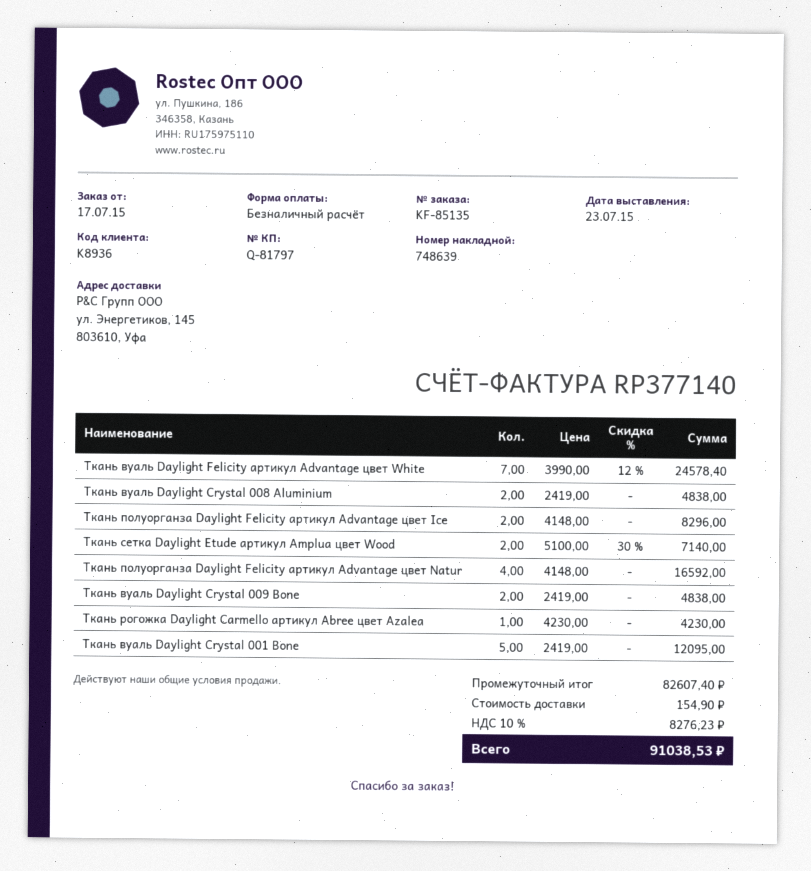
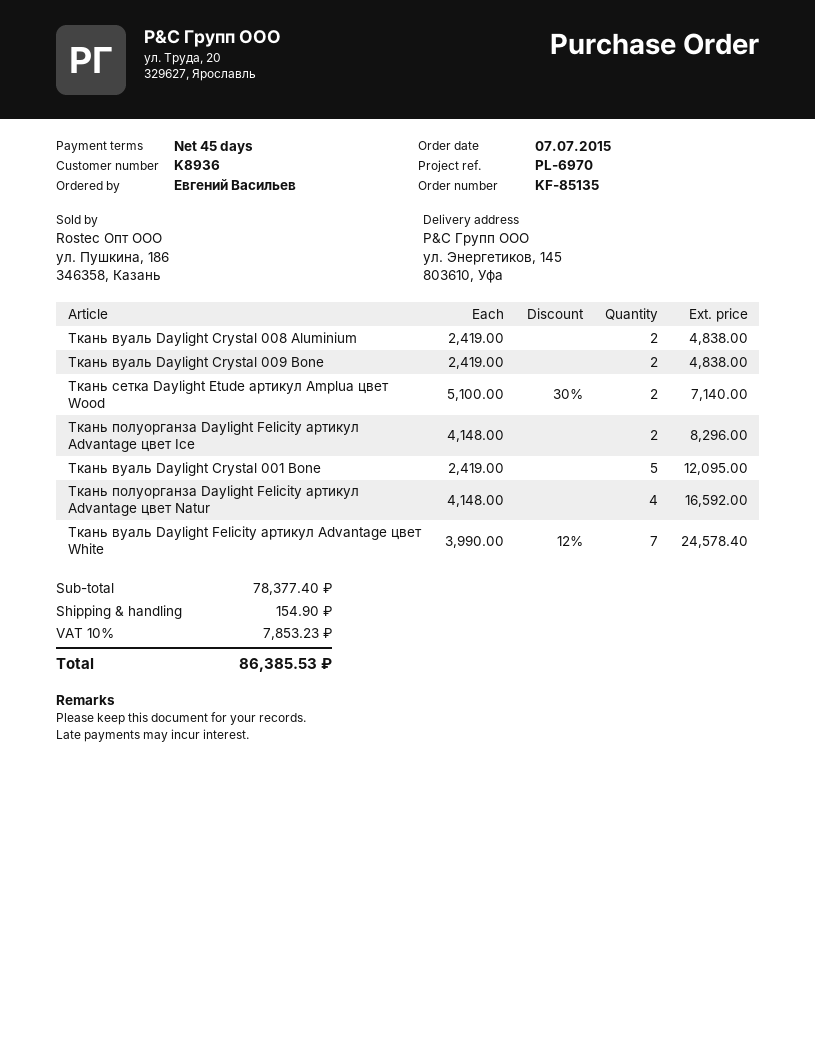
order date: 2015-07-17 -> 2015-07-07
Ткань рогожка Daylight Carmello артикул Abree цвет Azalea: 1 x 4230.00 = 4230.00 -> none
subtotal: 82607.40 -> 78377.40
tax: 10% = 8276.23 -> 10% = 7853.23
total: 91038.53 -> 86385.53

